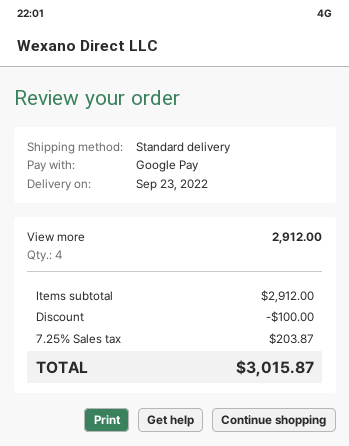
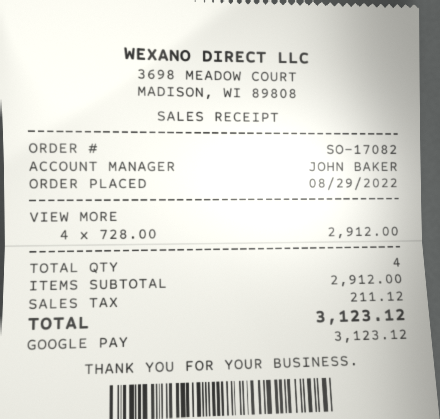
discount: 100.00 -> none
tax: 203.87 -> 211.12
total: 3015.87 -> 3123.12

